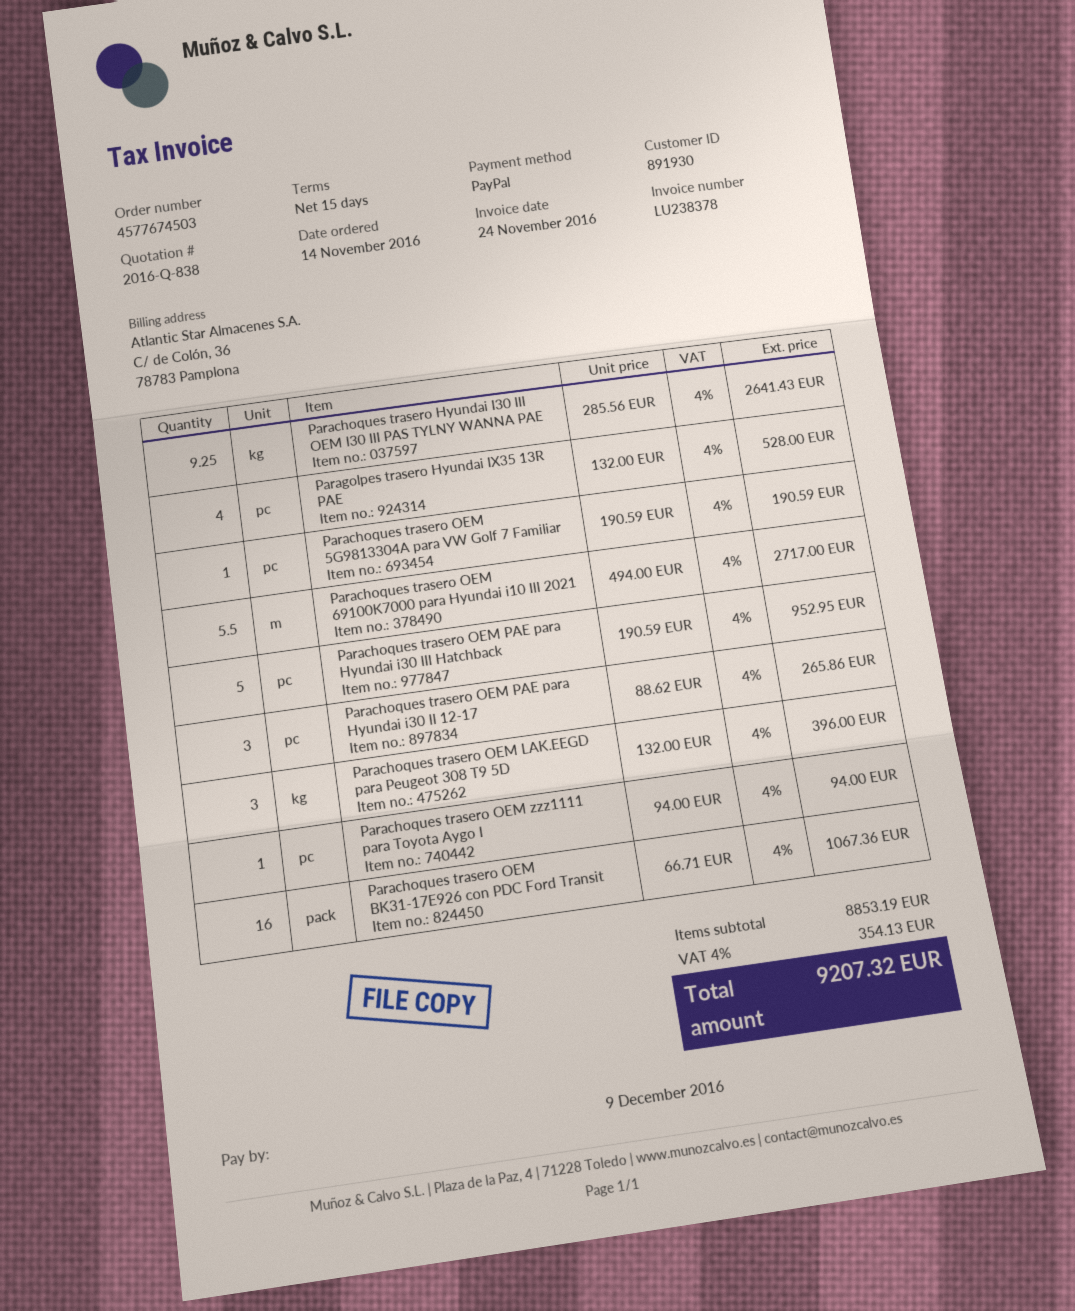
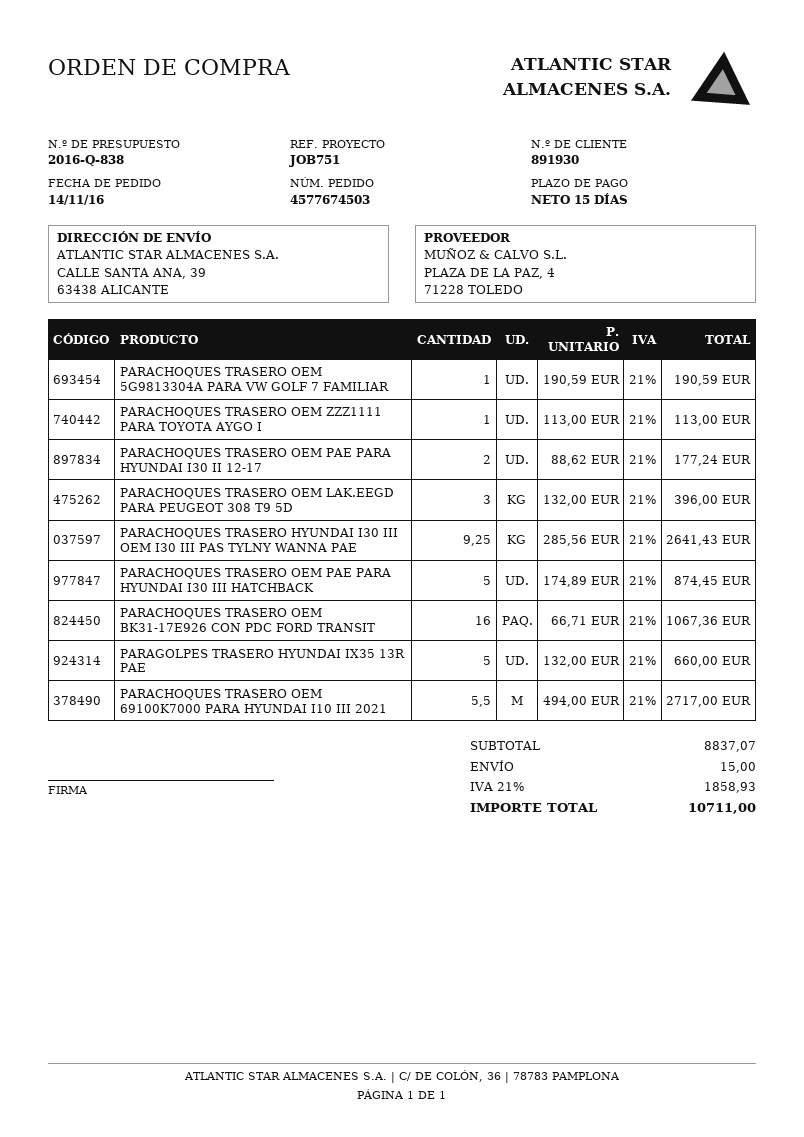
Paragolpes trasero Hyundai IX35 13R PAE: 4 x 132.00 = 528.00 -> 5 x 132.00 = 660.00
Parachoques trasero OEM PAE para Hyundai i30 III Hatchback: 5 x 190.59 = 952.95 -> 5 x 174.89 = 874.45
Parachoques trasero OEM PAE para Hyundai i30 II 12-17: 3 x 88.62 = 265.86 -> 2 x 88.62 = 177.24
Parachoques trasero OEM zzz1111 para Toyota Aygo I: 1 x 94.00 = 94.00 -> 1 x 113.00 = 113.00
subtotal: 8853.19 -> 8837.07
shipping: none -> 15.00
tax: 4% = 354.13 -> 21% = 1858.93
total: 9207.32 -> 10711.00

